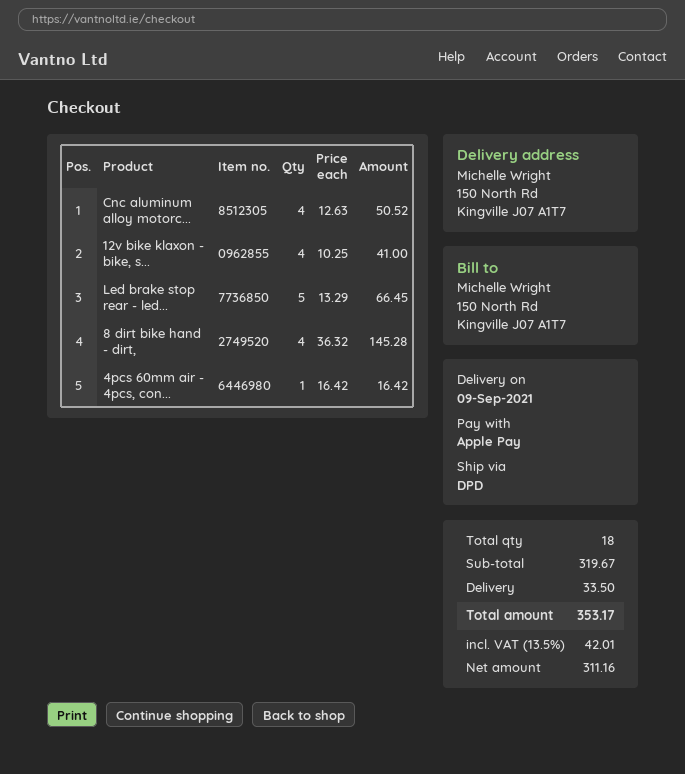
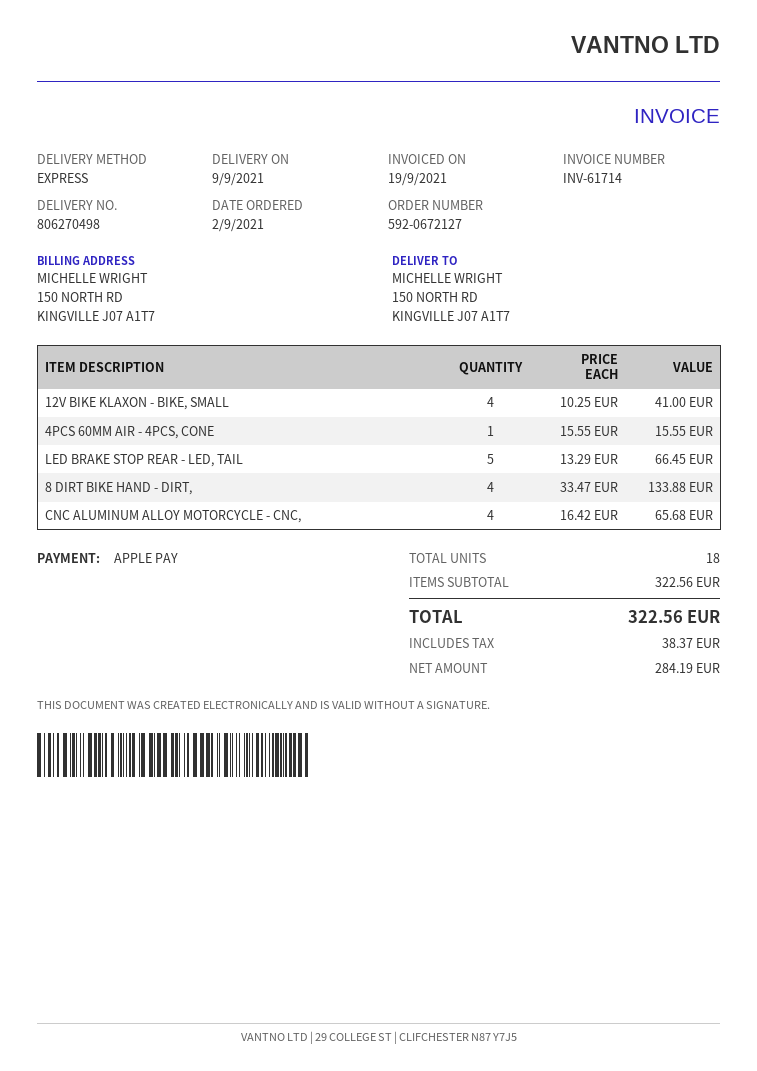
shipping method: DPD -> express
Cnc aluminum alloy motorc...: 4 x 12.63 = 50.52 -> 4 x 16.42 = 65.68
8 dirt bike hand - dirt,: 4 x 36.32 = 145.28 -> 4 x 33.47 = 133.88
4pcs 60mm air - 4pcs, con...: 1 x 16.42 = 16.42 -> 1 x 15.55 = 15.55
subtotal: 319.67 -> 322.56
shipping: 33.50 -> none
net: 311.16 -> 284.19
tax: 42.01 -> 38.37
total: 353.17 -> 322.56

